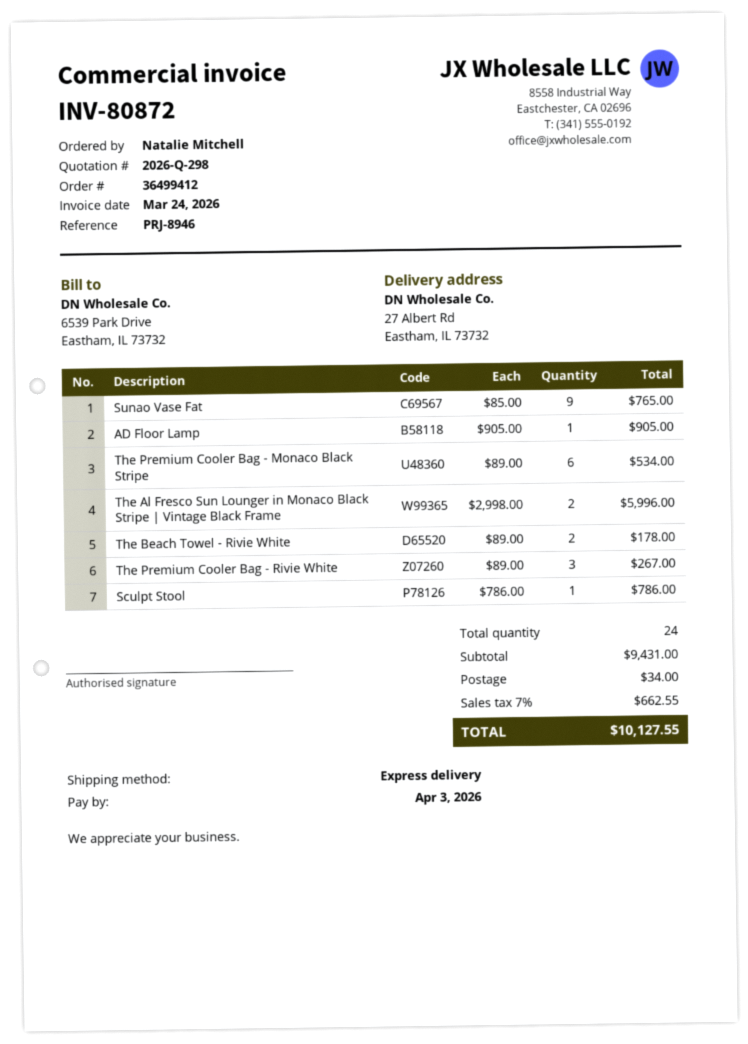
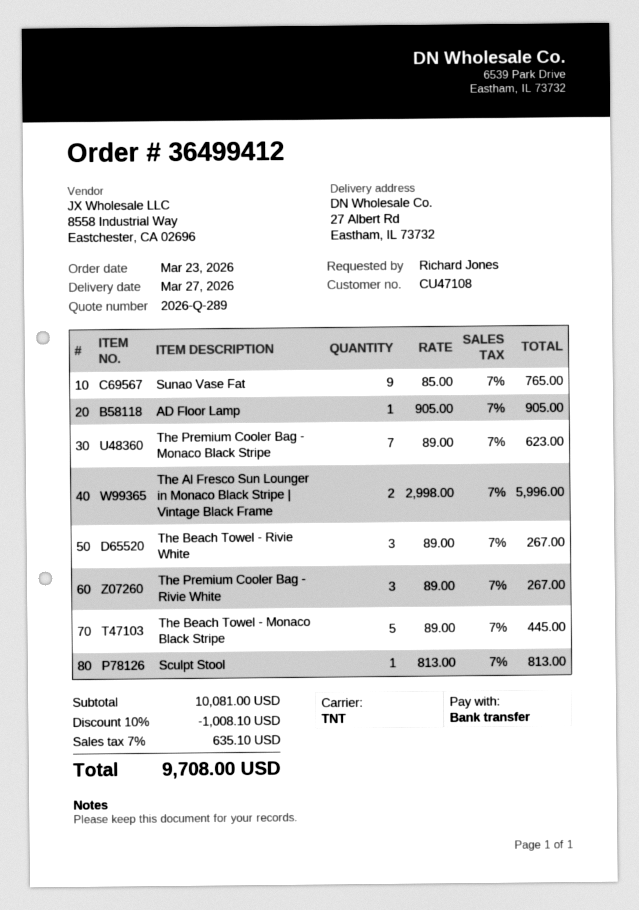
quote number: 2026-Q-298 -> 2026-Q-289
ordered by: Natalie Mitchell -> Richard Jones
shipping method: express -> TNT
The Premium Cooler Bag - Monaco Black Stripe: 6 x 89.00 = 534.00 -> 7 x 89.00 = 623.00
The Beach Towel - Rivie White: 2 x 89.00 = 178.00 -> 3 x 89.00 = 267.00
Sculpt Stool: 1 x 786.00 = 786.00 -> 1 x 813.00 = 813.00
The Beach Towel - Monaco Black Stripe: none -> 5 x 89.00 = 445.00
subtotal: 9431.00 -> 10081.00
discount: none -> 10% = 1008.10
shipping: 34.00 -> none
tax: 7% = 662.55 -> 7% = 635.10
total: 10127.55 -> 9708.00

